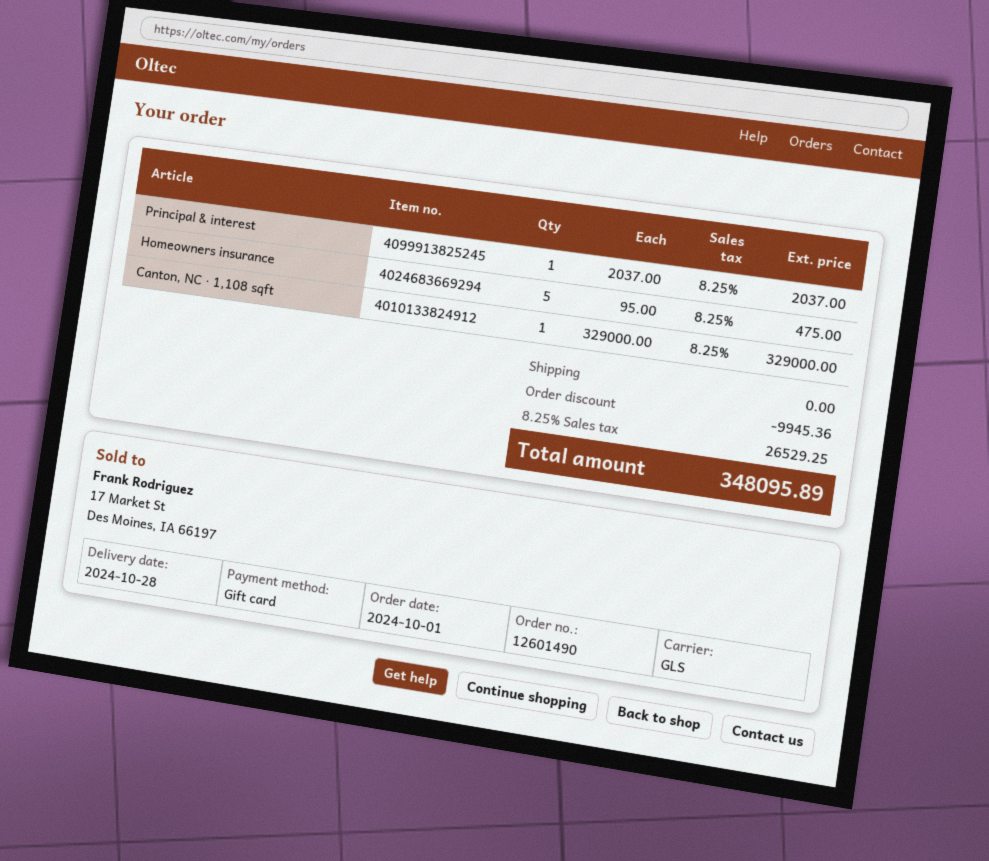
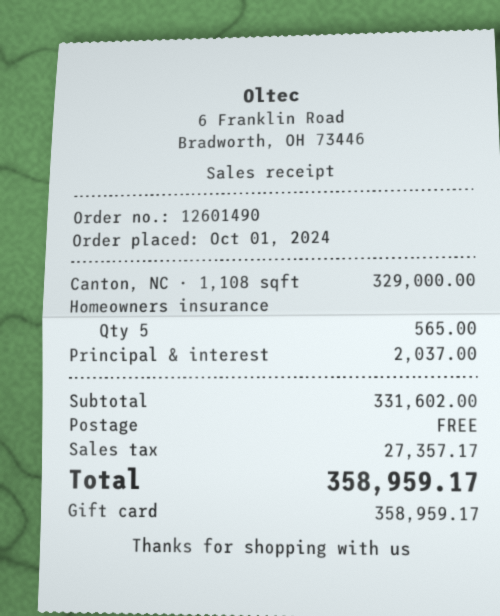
Homeowners insurance: 5 for 475.00 -> 5 for 565.00
discount: 9945.36 -> none
tax: 26529.25 -> 27357.17
total: 348095.89 -> 358959.17

